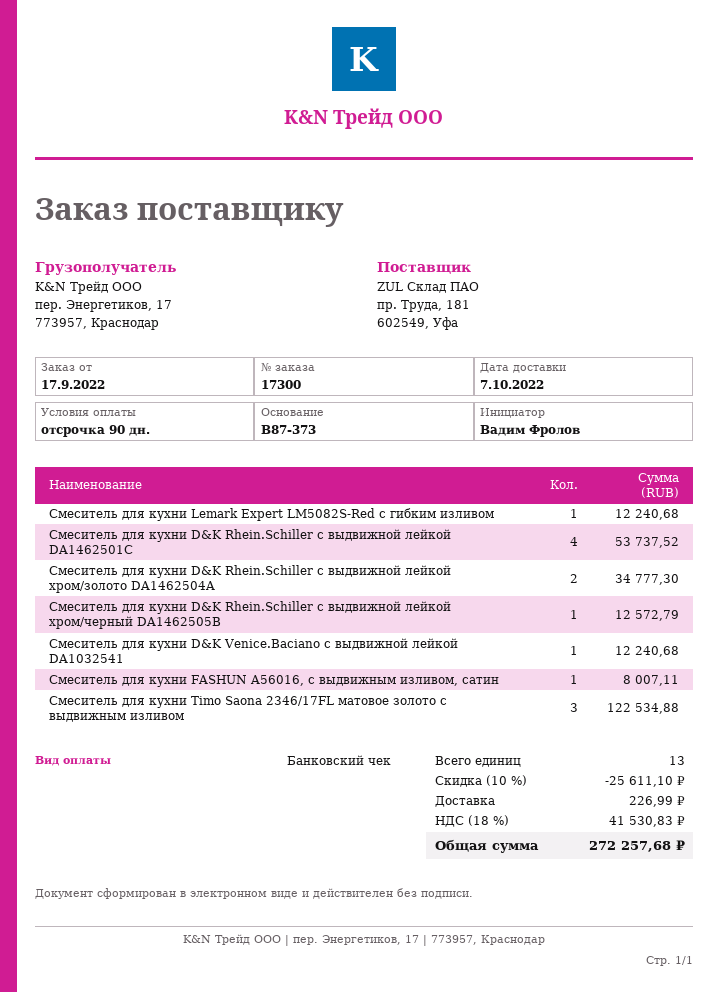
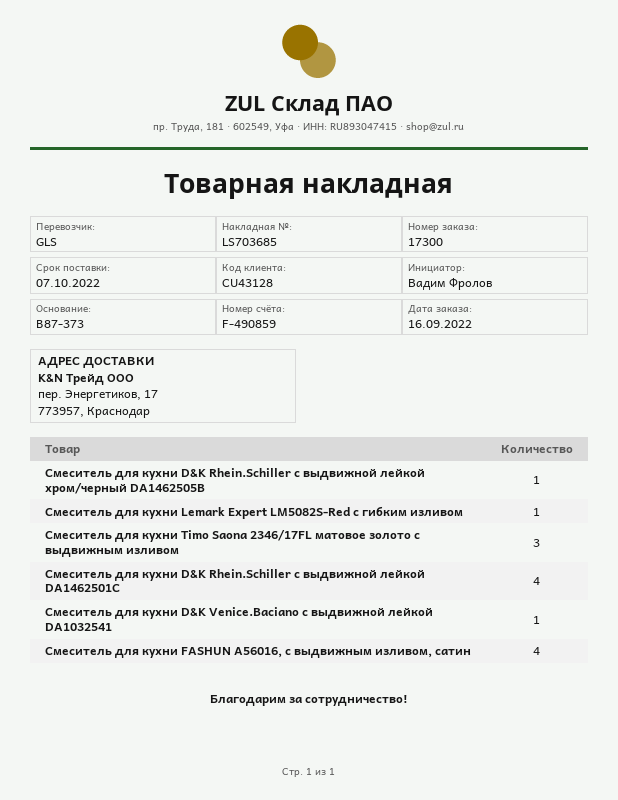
order date: 2022-09-17 -> 2022-09-16
Смеситель для кухни D&K Rhein.Schiller с выдвижной лейкой хром/золото DA1462504A: 2 -> none
Смеситель для кухни FASHUN A56016, с выдвижным изливом, сатин: 1 -> 4

